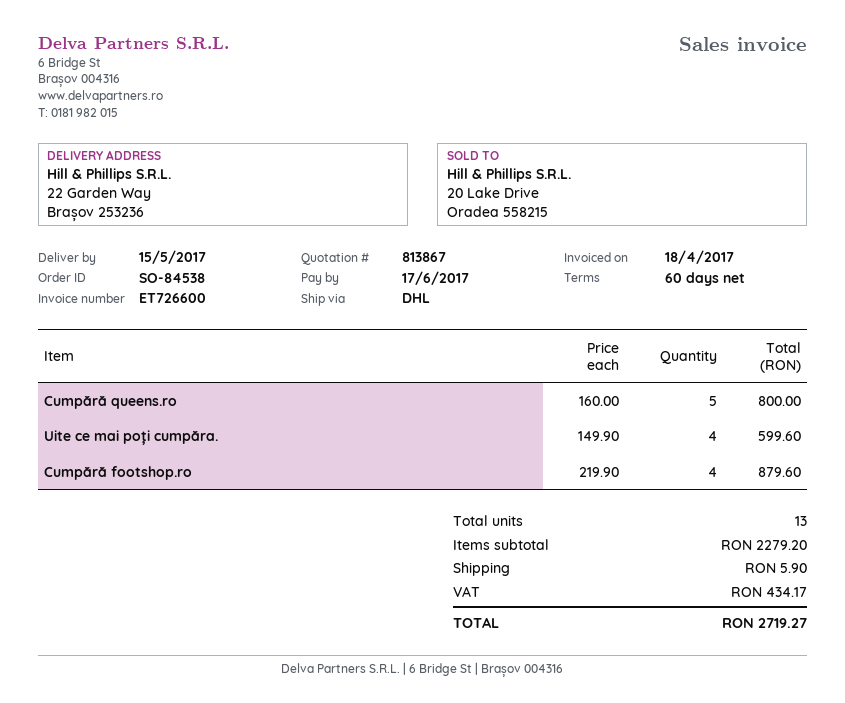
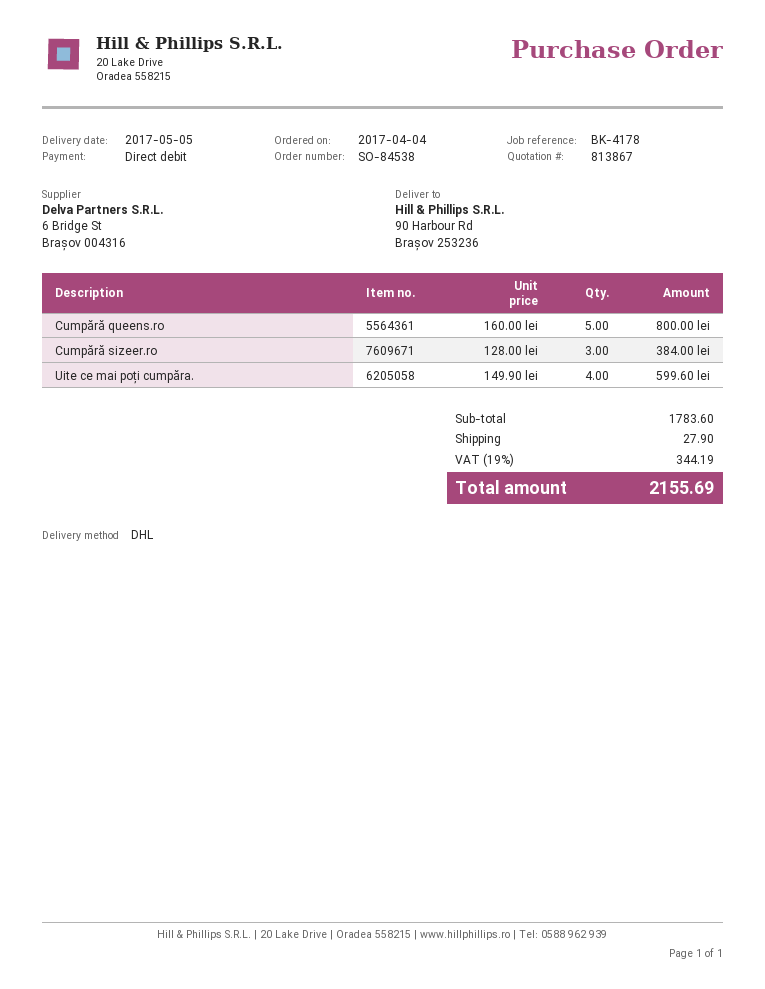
delivery date: 2017-05-15 -> 2017-05-05
ship to: 22 Garden Way, Brașov 253236 -> 90 Harbour Rd, Brașov 253236
Cumpără footshop.ro: 4 x 219.90 = 879.60 -> none
Cumpără sizeer.ro: none -> 3 x 128.00 = 384.00
subtotal: 2279.20 -> 1783.60
shipping: 5.90 -> 27.90
tax: 434.17 -> 344.19
total: 2719.27 -> 2155.69

